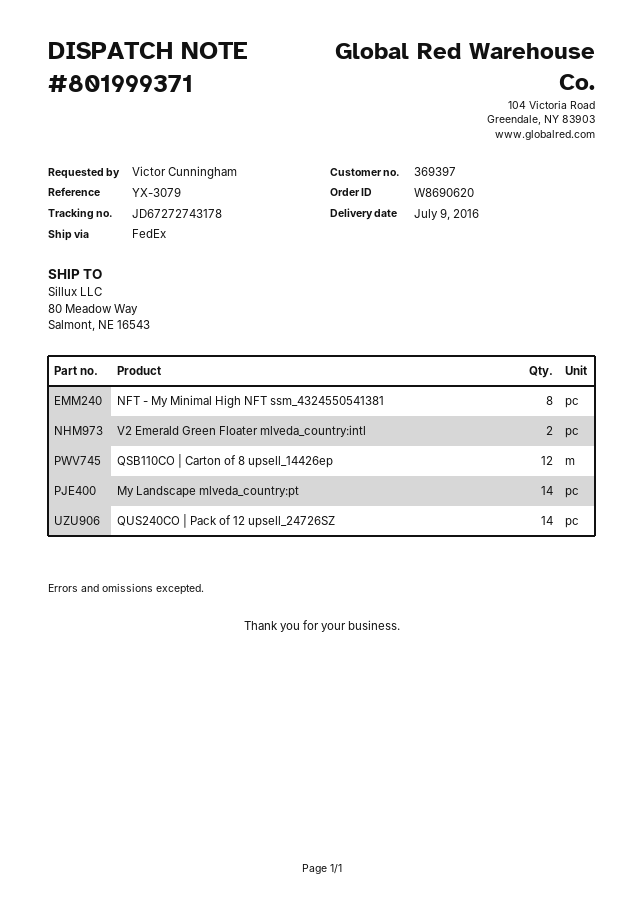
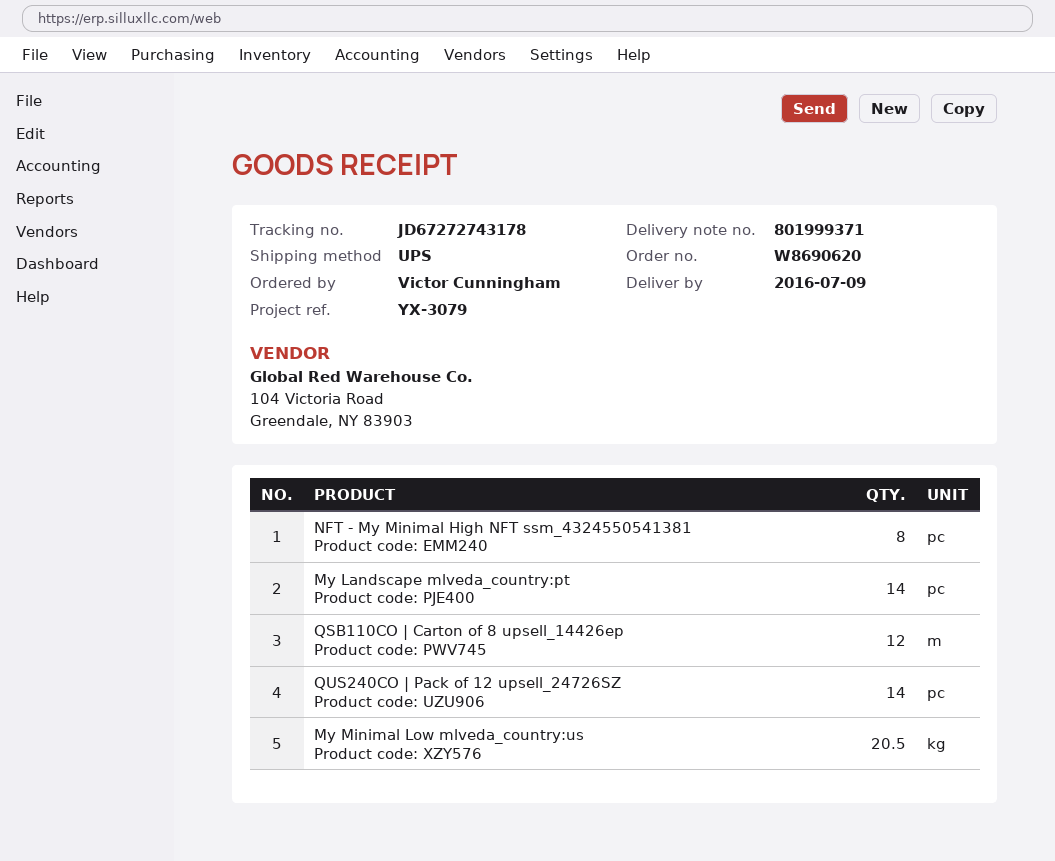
shipping method: FedEx -> UPS
V2 Emerald Green Floater mlveda_country:intl: 2 -> none
My Minimal Low mlveda_country:us: none -> 20.5

